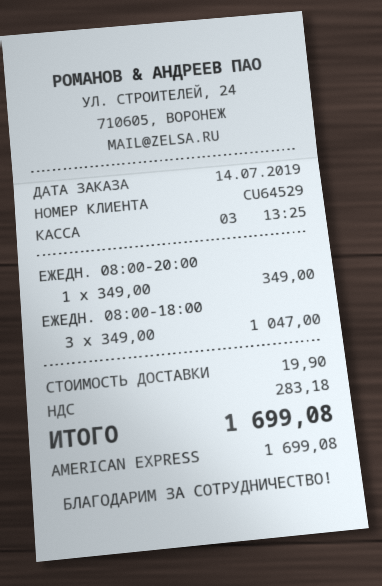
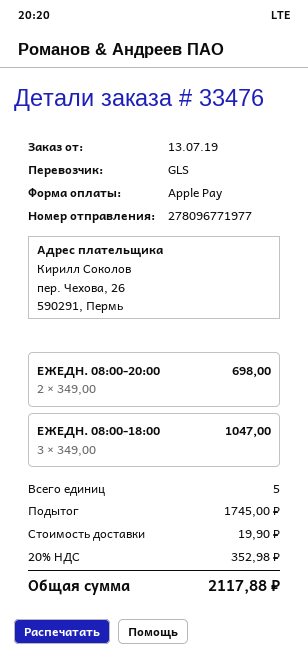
order date: 2019-07-14 -> 2019-07-13
payment method: American Express -> Apple Pay
ЕЖЕДН. 08:00-20:00: 1 x 349.00 = 349.00 -> 2 x 349.00 = 698.00
tax: 283.18 -> 352.98
total: 1699.08 -> 2117.88

